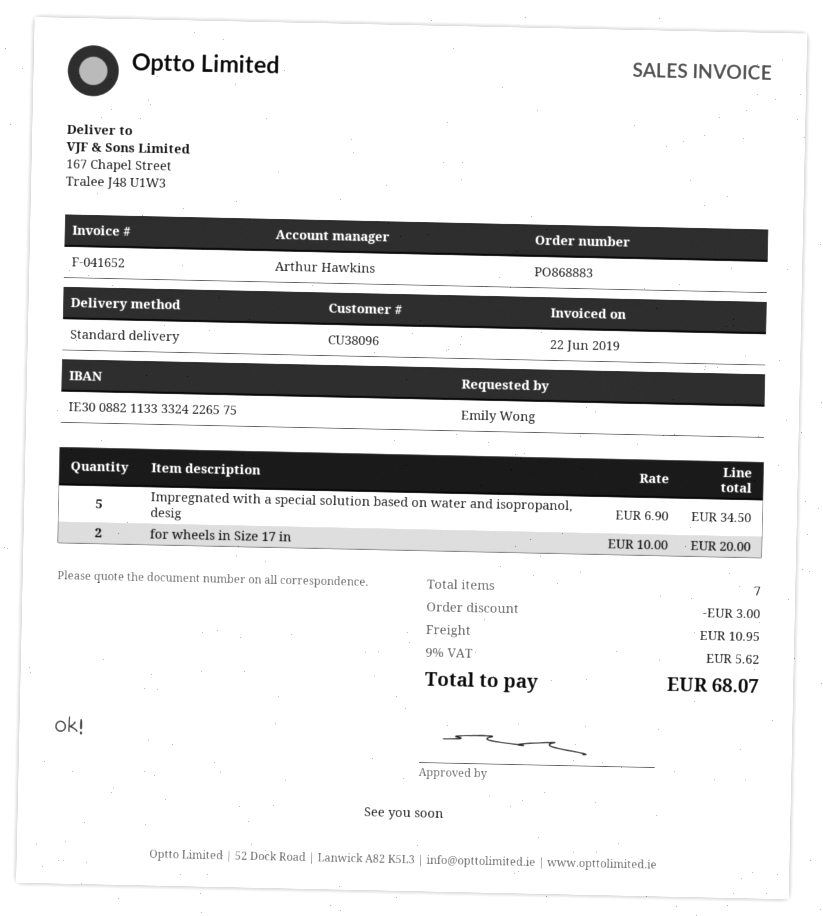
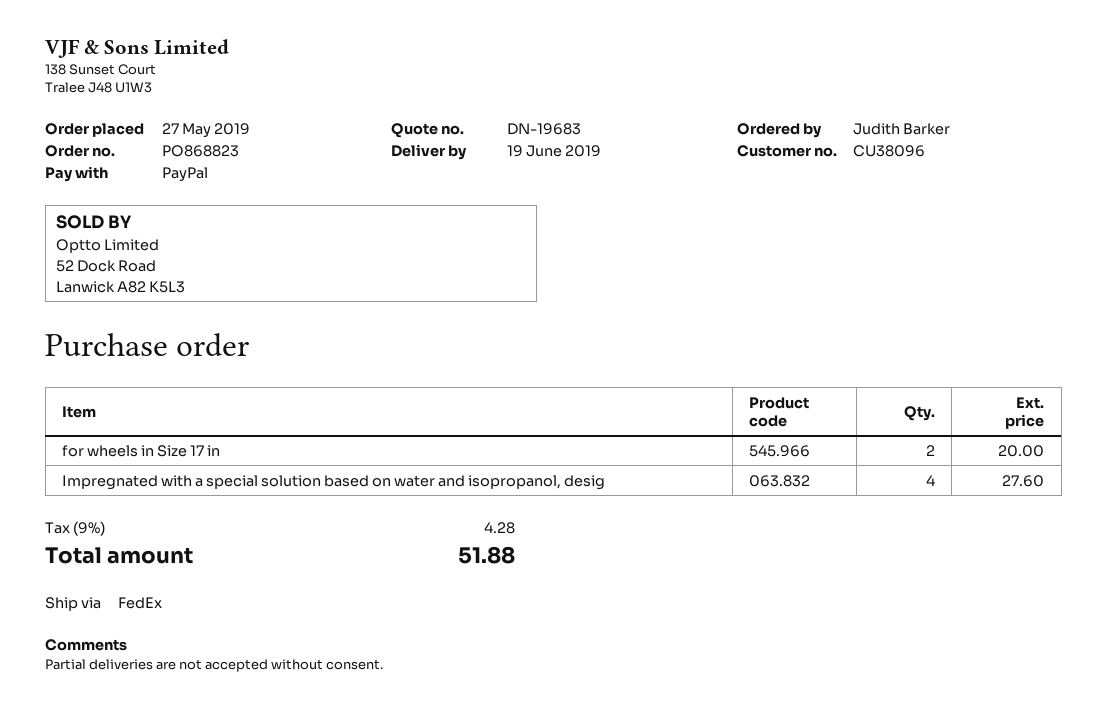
order number: PO868883 -> PO868823
ordered by: Emily Wong -> Judith Barker
shipping method: standard -> FedEx
Impregnated with a special solution based on water and isopropanol, desig: 5 for 34.50 -> 4 for 27.60
discount: 3.00 -> none
shipping: 10.95 -> none
tax: 9% = 5.62 -> 9% = 4.28
total: 68.07 -> 51.88

